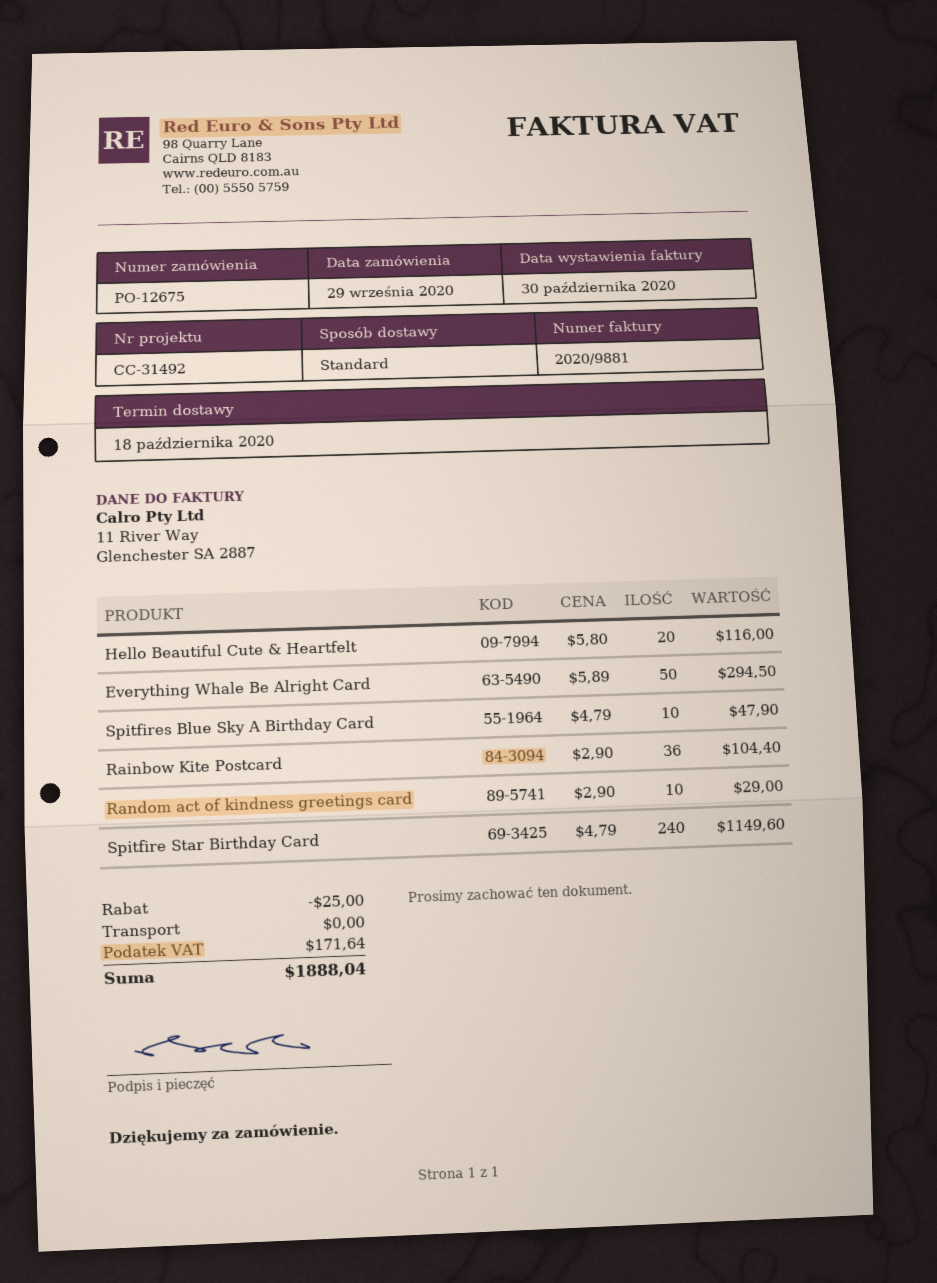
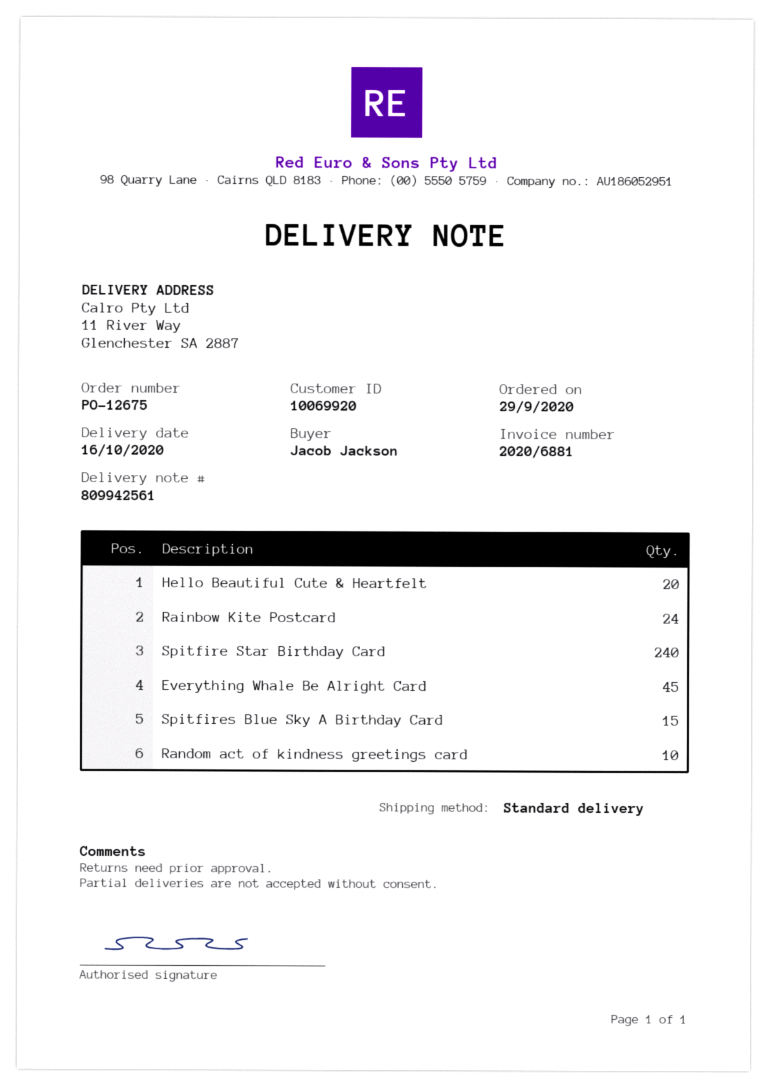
delivery date: 2020-10-18 -> 2020-10-16
invoice number: 2020/9881 -> 2020/6881
Everything Whale Be Alright Card: 50 -> 45
Spitfires Blue Sky A Birthday Card: 10 -> 15
Rainbow Kite Postcard: 36 -> 24

